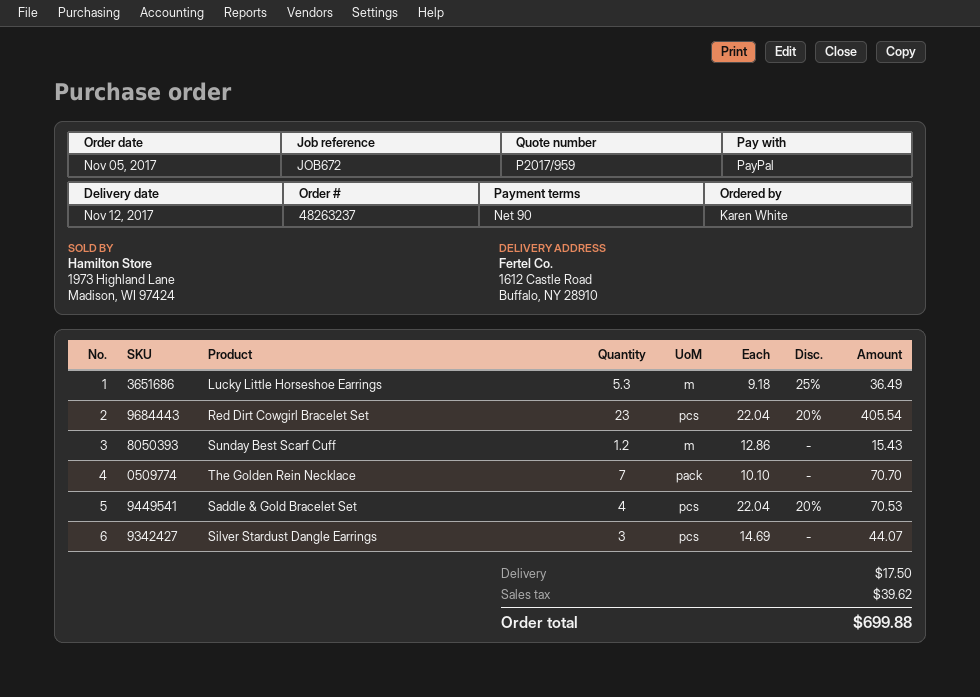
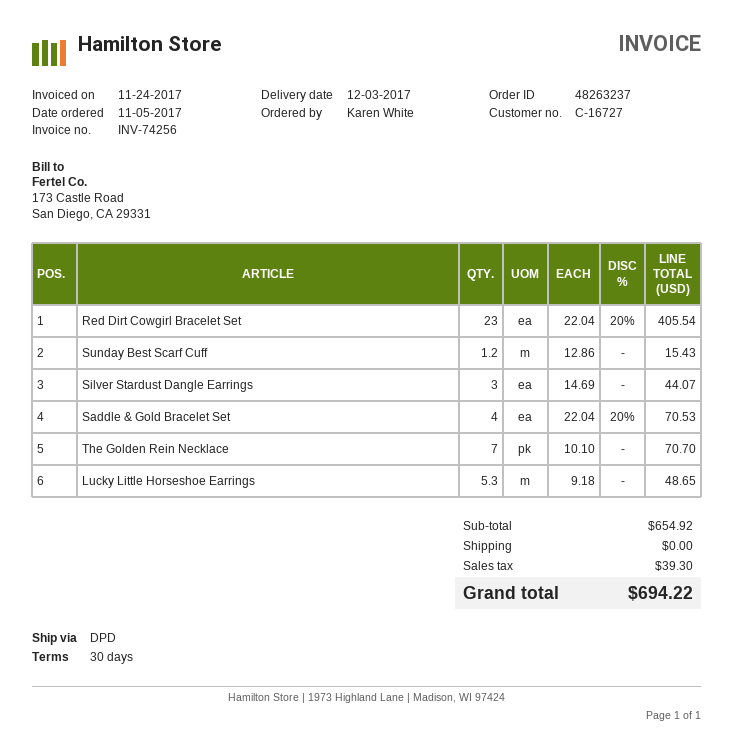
delivery date: 2017-11-12 -> 2017-12-03
payment terms: 90 days -> 30 days
Lucky Little Horseshoe Earrings: 5.3 x 9.18 - 25% = 36.49 -> 5.3 x 9.18 = 48.65
shipping: 17.50 -> 0.00
tax: 39.62 -> 39.30
total: 699.88 -> 694.22

